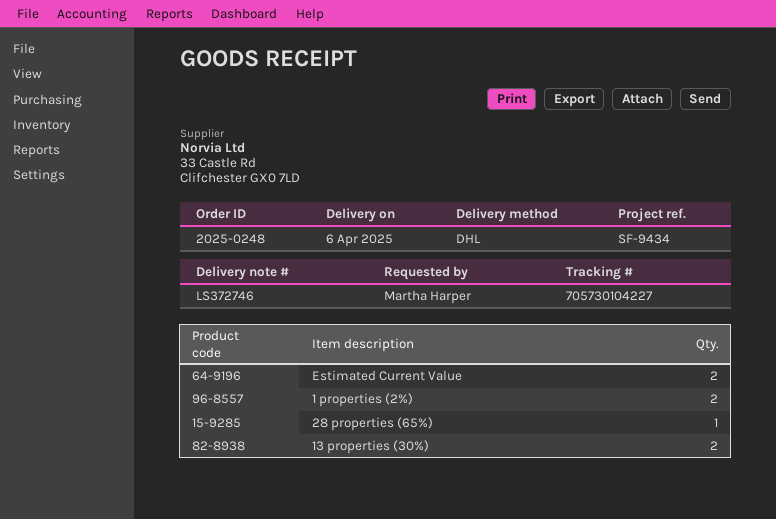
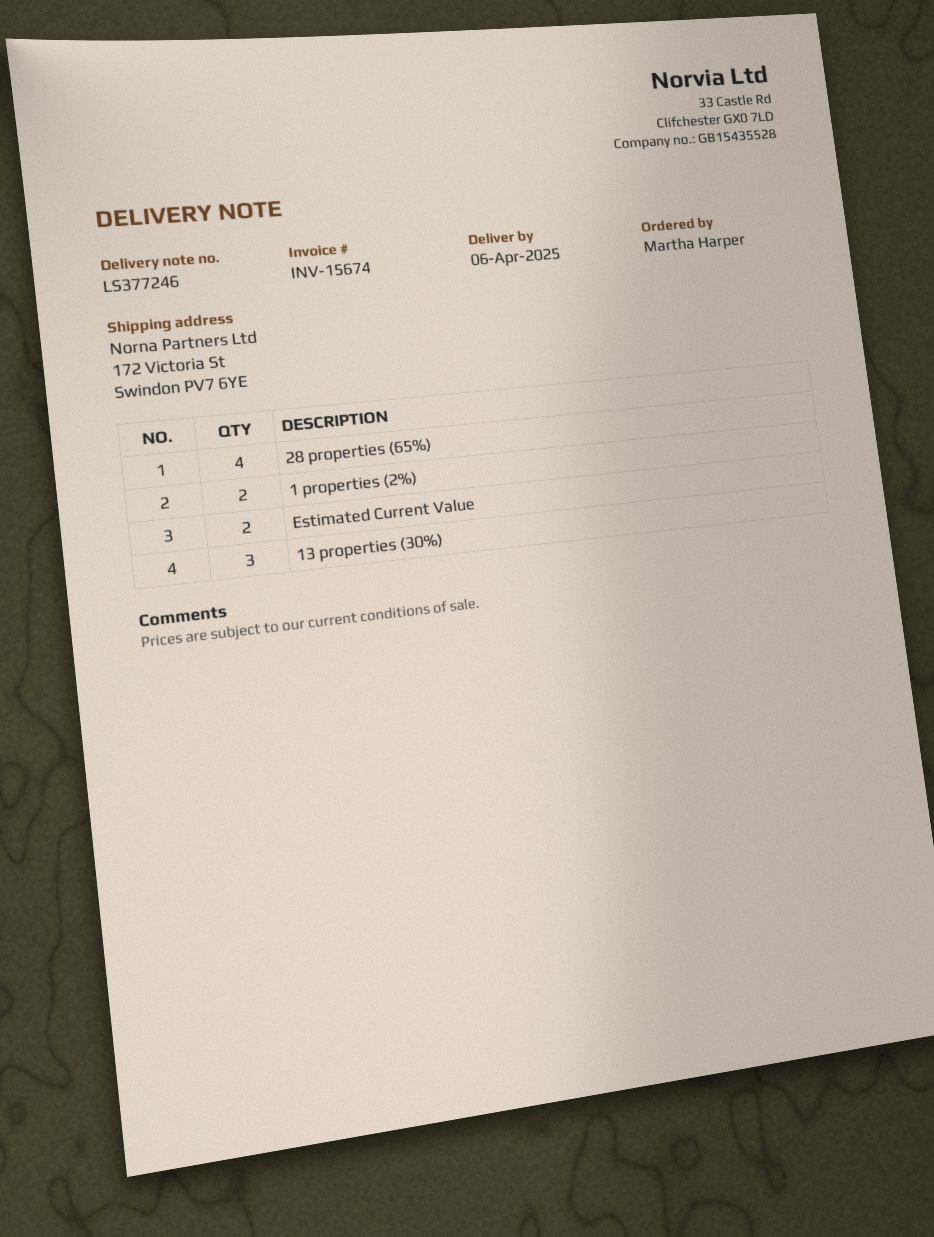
delivery note number: LS372746 -> LS377246
28 properties (65%): 1 -> 4
13 properties (30%): 2 -> 3

